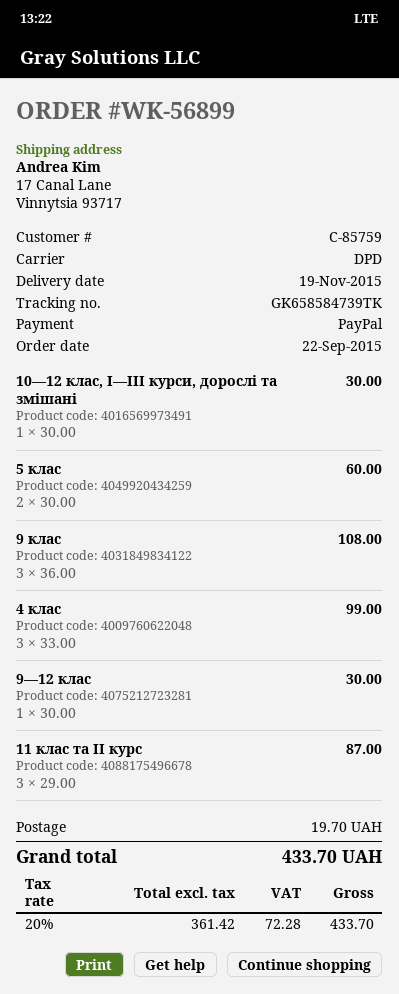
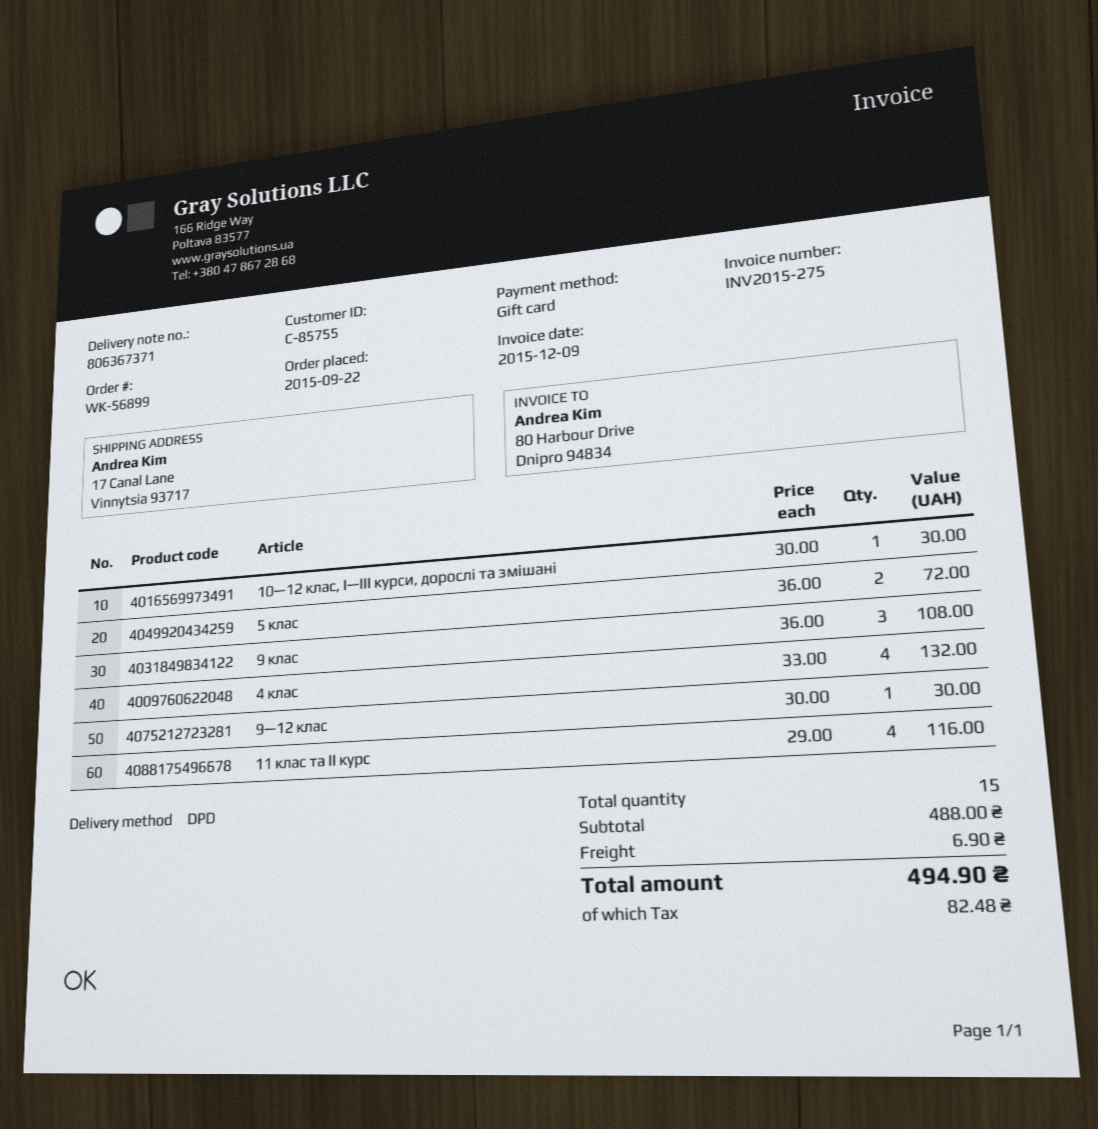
customer number: C-85759 -> C-85755
payment method: PayPal -> gift card
5 клас: 2 x 30.00 = 60.00 -> 2 x 36.00 = 72.00
4 клас: 3 x 33.00 = 99.00 -> 4 x 33.00 = 132.00
11 клас та II курс: 3 x 29.00 = 87.00 -> 4 x 29.00 = 116.00
shipping: 19.70 -> 6.90
tax: 72.28 -> 82.48
total: 433.70 -> 494.90

